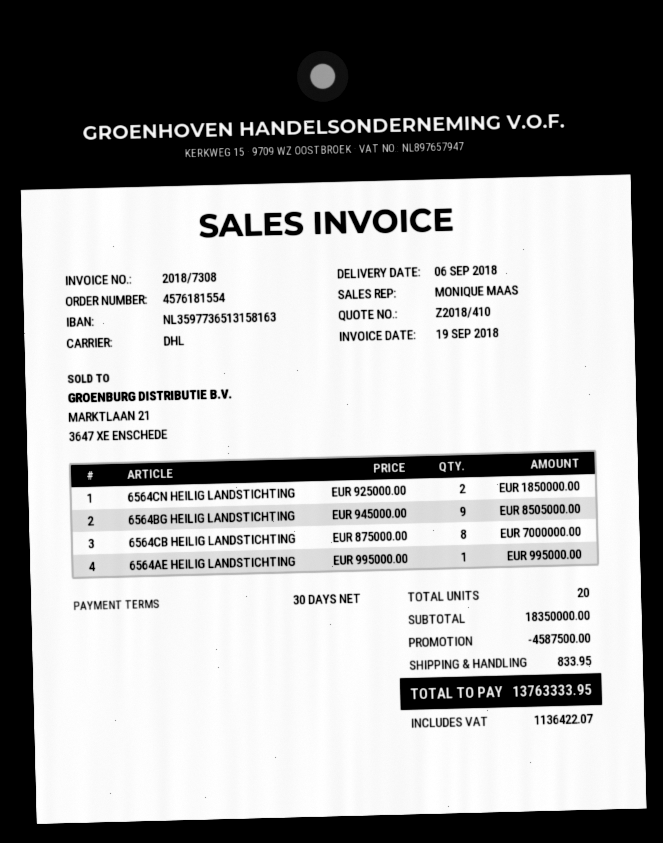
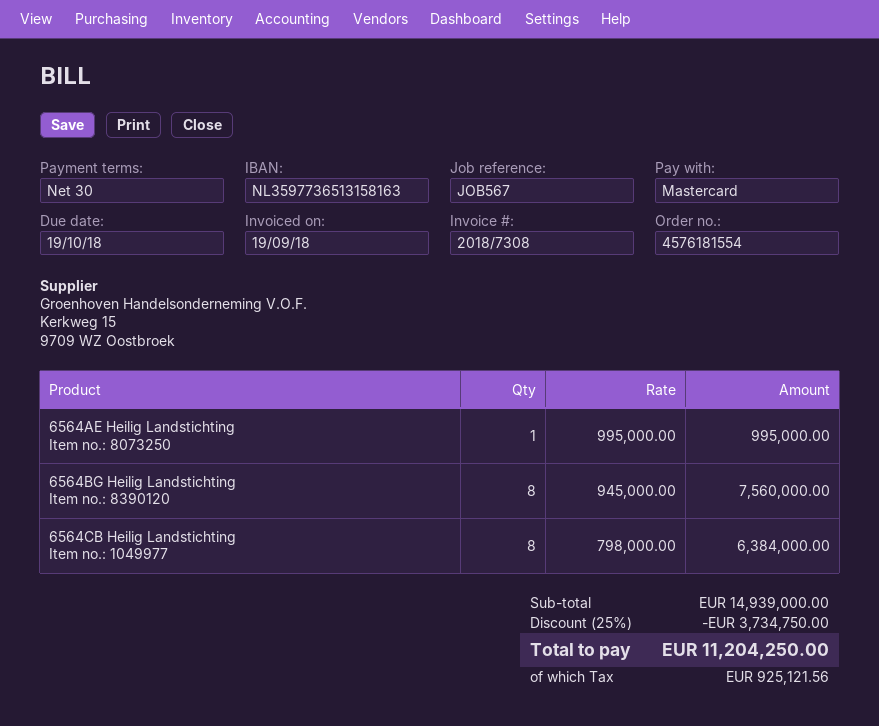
6564CN HEILIG LANDSTICHTING: 2 x 925000.00 = 1850000.00 -> none
6564BG HEILIG LANDSTICHTING: 9 x 945000.00 = 8505000.00 -> 8 x 945000.00 = 7560000.00
6564CB HEILIG LANDSTICHTING: 8 x 875000.00 = 7000000.00 -> 8 x 798000.00 = 6384000.00
subtotal: 18350000.00 -> 14939000.00
discount: 4587500.00 -> 3734750.00
shipping: 833.95 -> none
tax: 1136422.07 -> 925121.56
total: 13763333.95 -> 11204250.00

